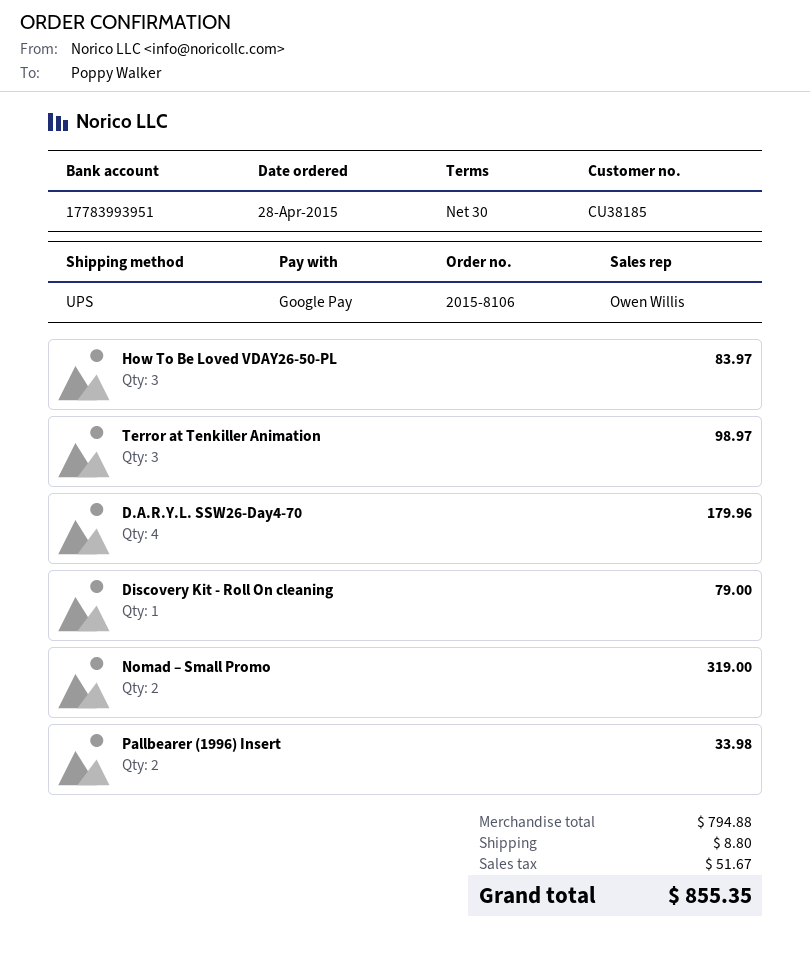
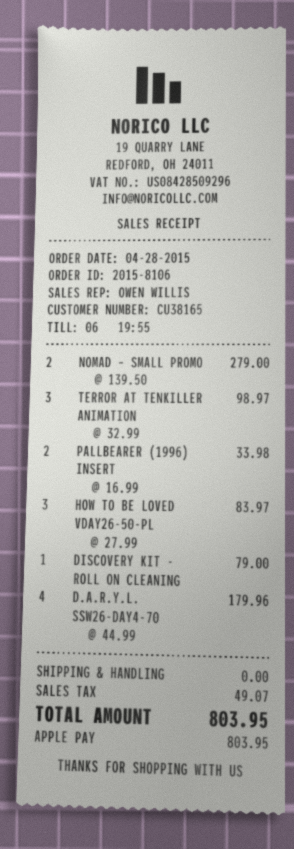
customer number: CU38185 -> CU38165
payment method: Google Pay -> Apple Pay
Nomad – Small Promo: 2 for 319.00 -> 2 for 279.00
shipping: 8.80 -> 0.00
tax: 51.67 -> 49.07
total: 855.35 -> 803.95

